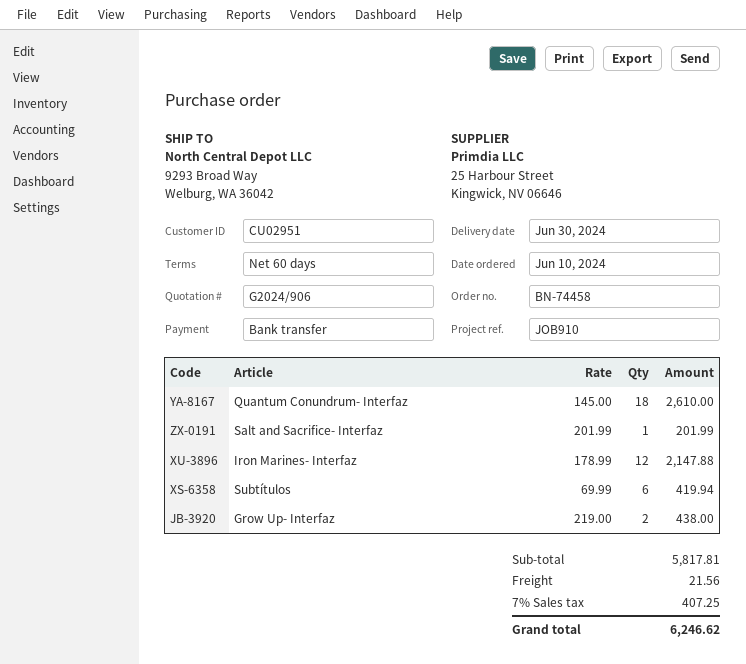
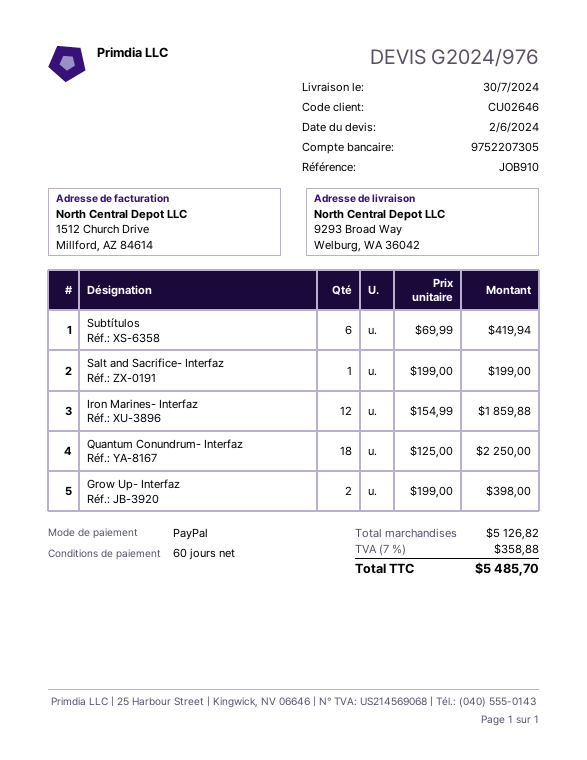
quote number: G2024/906 -> G2024/976
delivery date: 2024-06-30 -> 2024-07-30
customer number: CU02951 -> CU02646
payment method: bank transfer -> PayPal
Quantum Conundrum- Interfaz: 18 x 145.00 = 2610.00 -> 18 x 125.00 = 2250.00
Salt and Sacrifice- Interfaz: 1 x 201.99 = 201.99 -> 1 x 199.00 = 199.00
Iron Marines- Interfaz: 12 x 178.99 = 2147.88 -> 12 x 154.99 = 1859.88
Grow Up- Interfaz: 2 x 219.00 = 438.00 -> 2 x 199.00 = 398.00
subtotal: 5817.81 -> 5126.82
shipping: 21.56 -> none
tax: 7% = 407.25 -> 7% = 358.88
total: 6246.62 -> 5485.70

